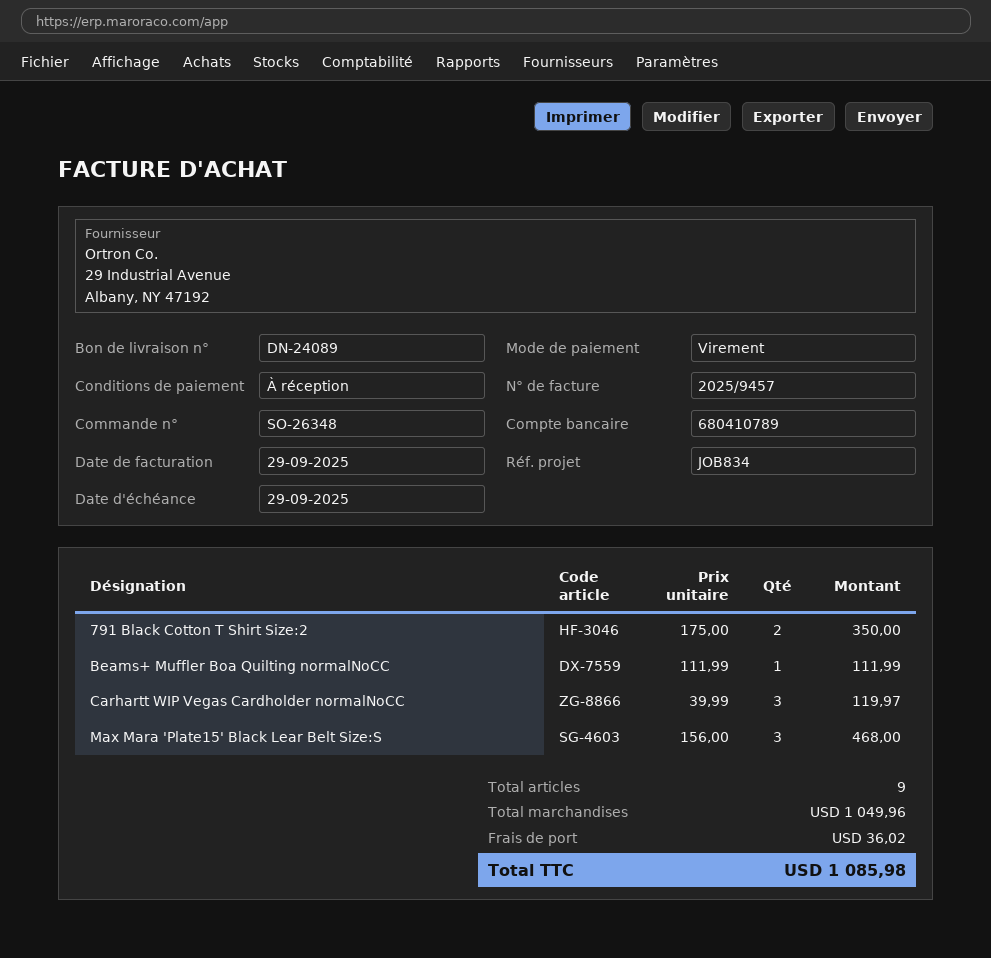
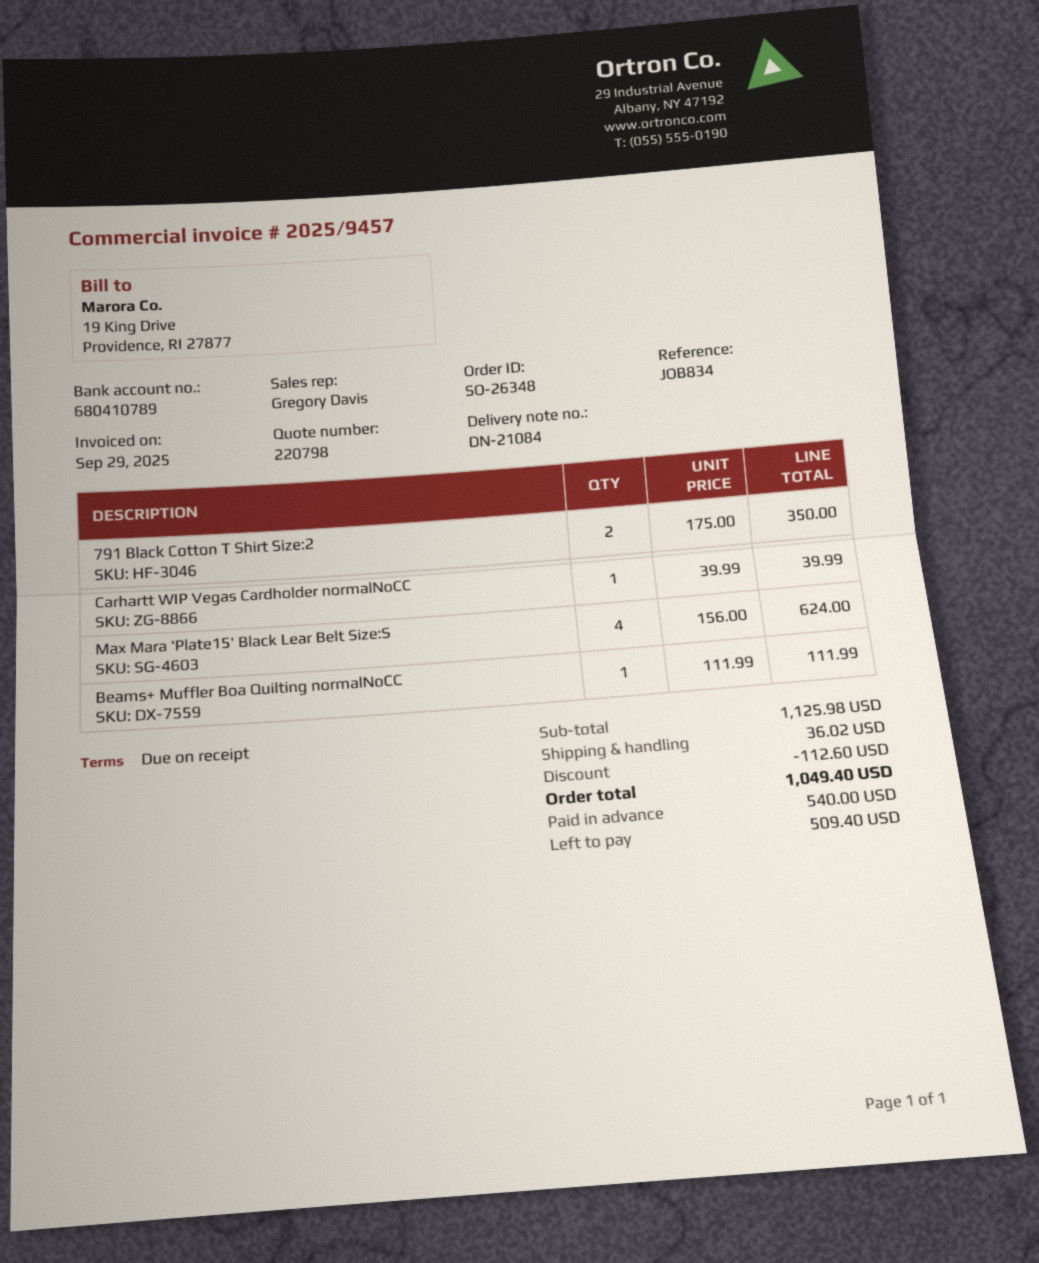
delivery note number: DN-24089 -> DN-21084
Carhartt WIP Vegas Cardholder normalNoCC: 3 x 39.99 = 119.97 -> 1 x 39.99 = 39.99
Max Mara 'Plate15' Black Lear Belt Size:S: 3 x 156.00 = 468.00 -> 4 x 156.00 = 624.00
subtotal: 1049.96 -> 1125.98
discount: none -> 112.60
total: 1085.98 -> 1049.40

